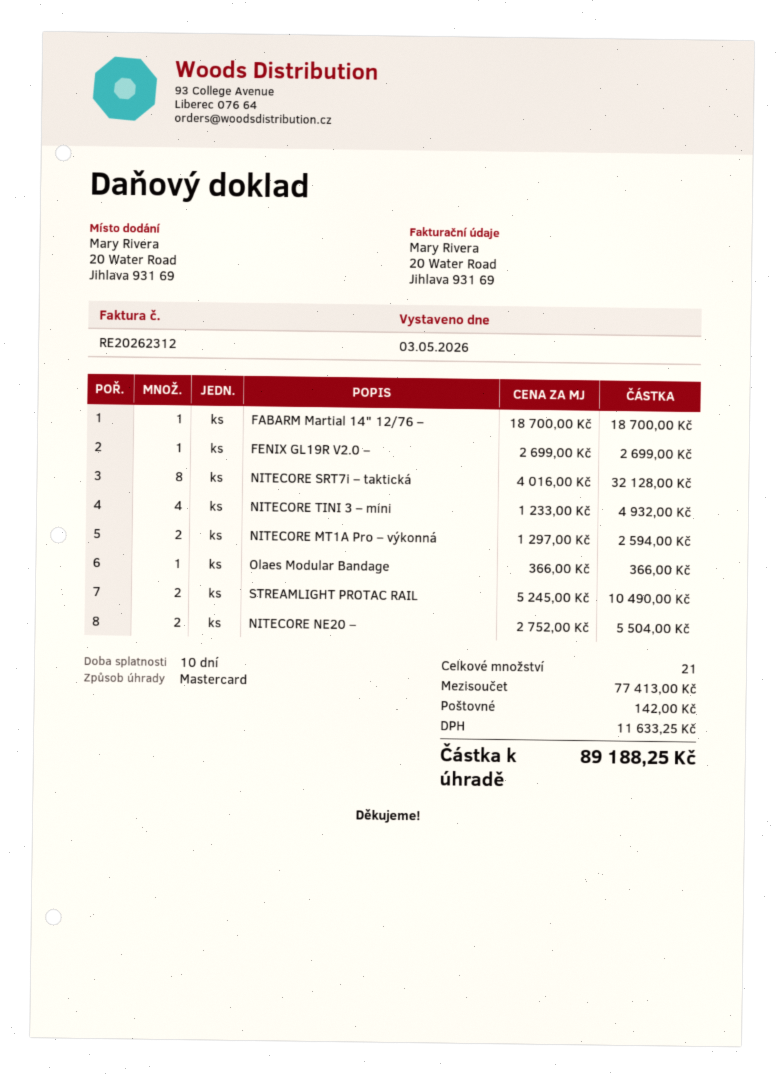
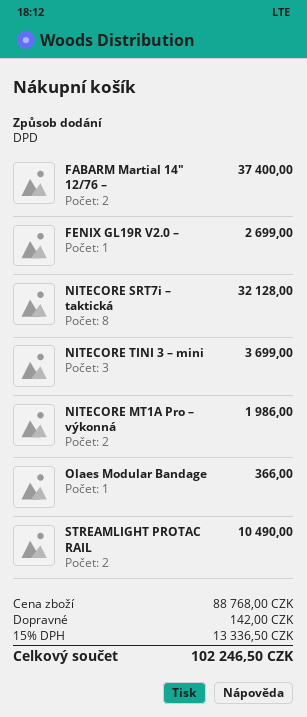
FABARM Martial 14" 12/76 –: 1 for 18700.00 -> 2 for 37400.00
NITECORE TINI 3 – mini: 4 for 4932.00 -> 3 for 3699.00
NITECORE MT1A Pro – výkonná: 2 for 2594.00 -> 2 for 1986.00
NITECORE NE20 –: 2 for 5504.00 -> none
subtotal: 77413.00 -> 88768.00
tax: 11633.25 -> 13336.50
total: 89188.25 -> 102246.50

